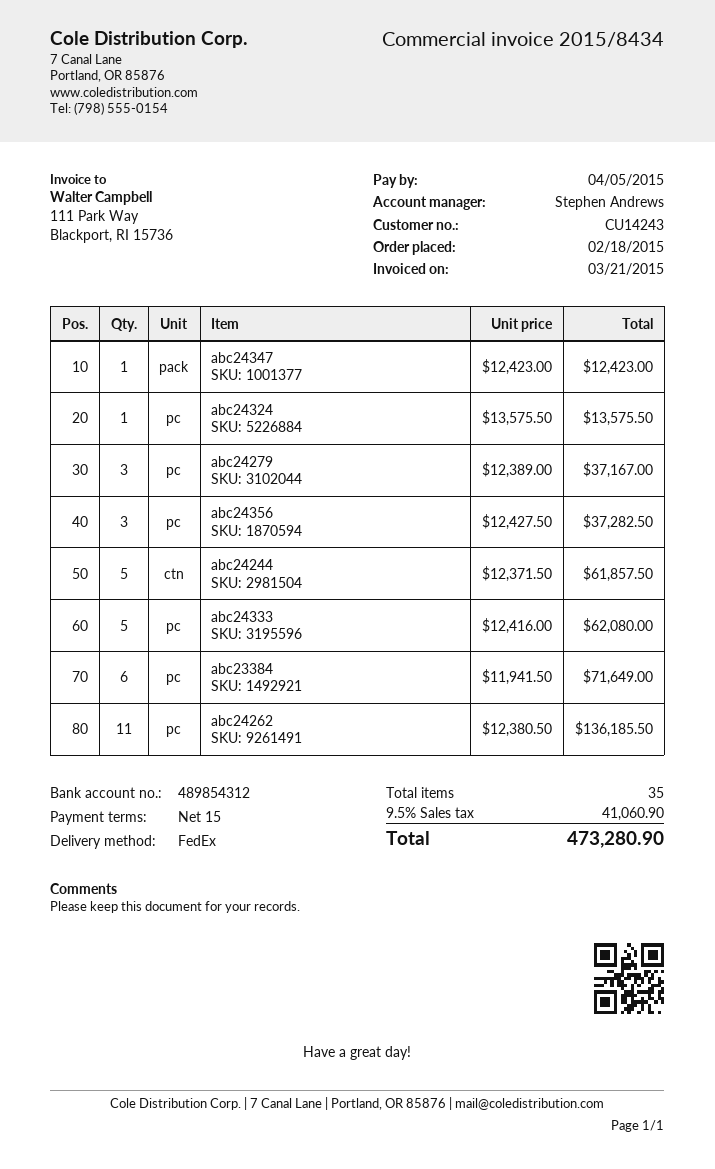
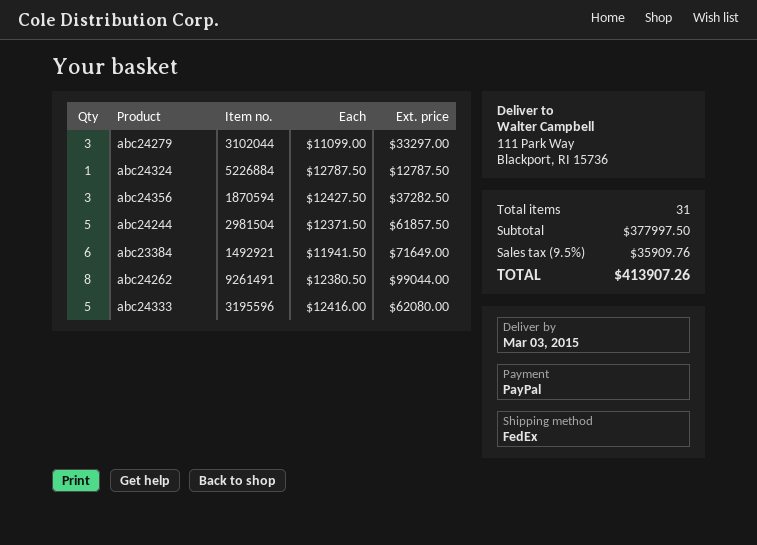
abc24347: 1 x 12423.00 = 12423.00 -> none
abc24324: 1 x 13575.50 = 13575.50 -> 1 x 12787.50 = 12787.50
abc24279: 3 x 12389.00 = 37167.00 -> 3 x 11099.00 = 33297.00
abc24262: 11 x 12380.50 = 136185.50 -> 8 x 12380.50 = 99044.00
total quantity: 35 -> 31
tax: 9.5% = 41060.90 -> 9.5% = 35909.76
total: 473280.90 -> 413907.26

